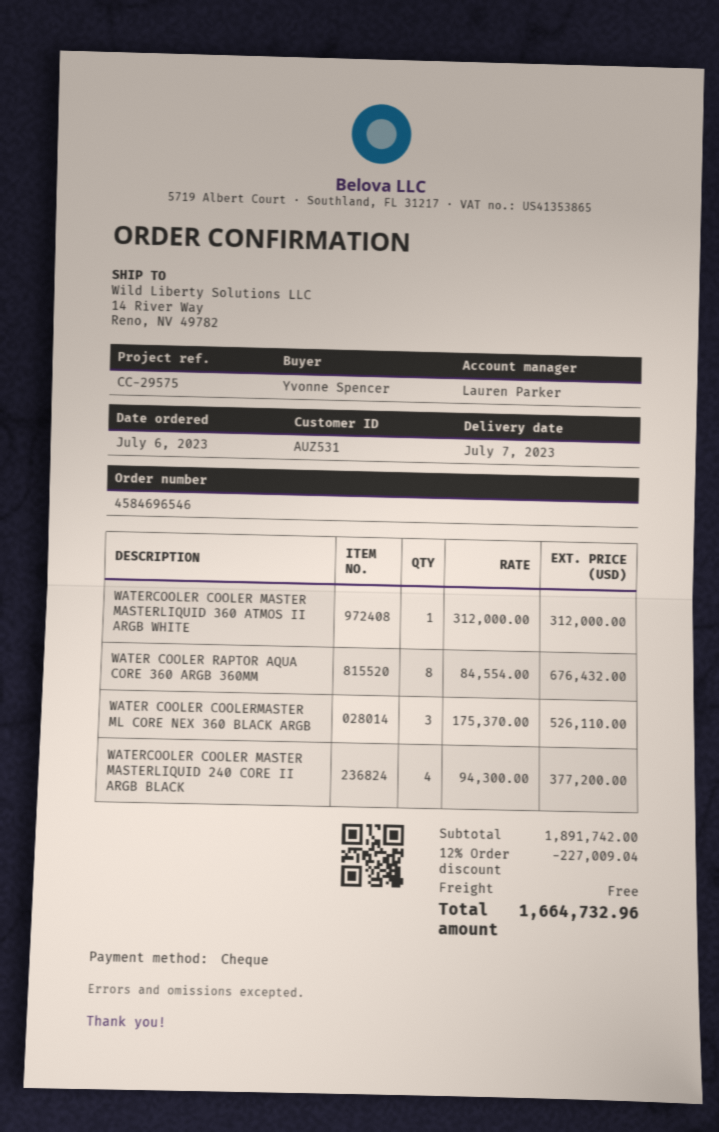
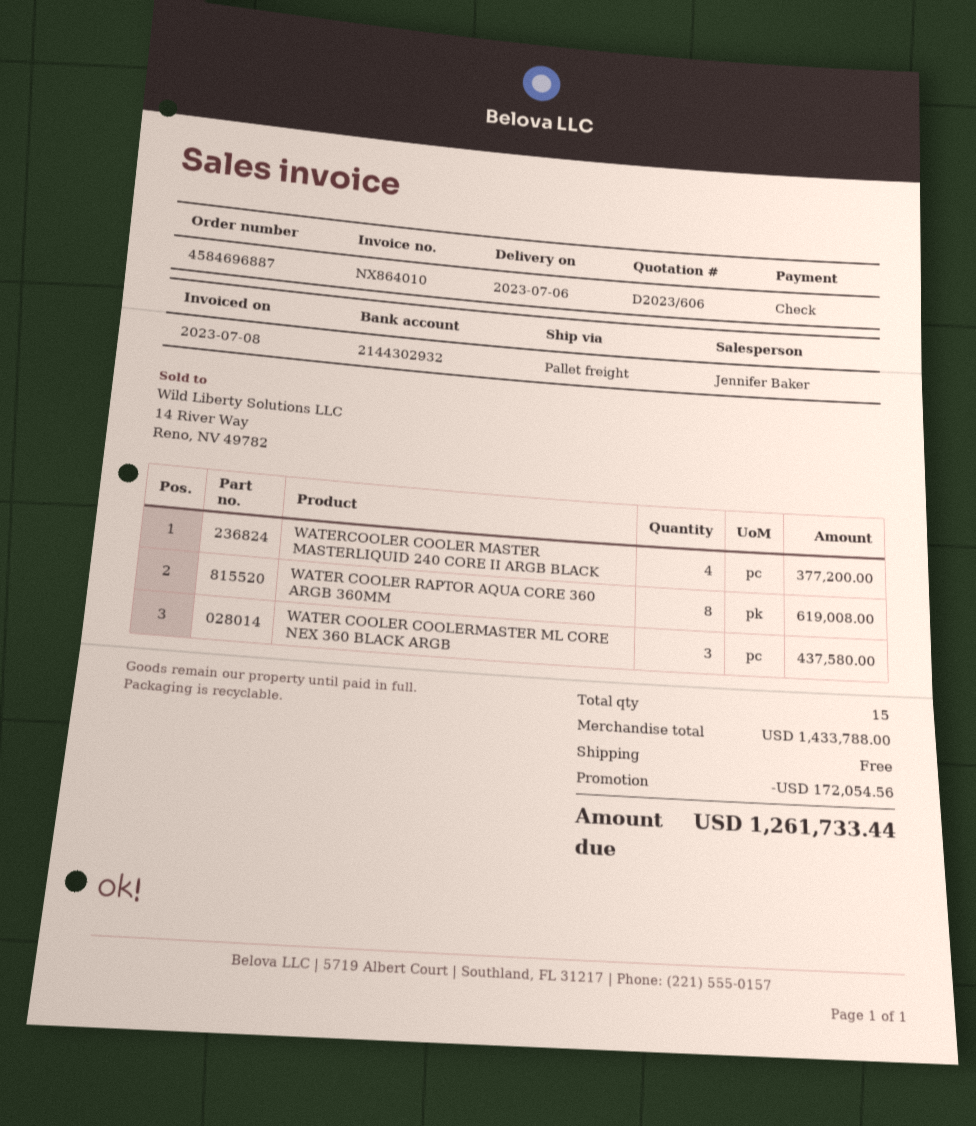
order number: 4584696546 -> 4584696887
delivery date: 2023-07-07 -> 2023-07-06
sales rep: Lauren Parker -> Jennifer Baker
WATERCOOLER COOLER MASTER MASTERLIQUID 360 ATMOS II ARGB WHITE: 1 for 312000.00 -> none
WATER COOLER RAPTOR AQUA CORE 360 ARGB 360MM: 8 for 676432.00 -> 8 for 619008.00
WATER COOLER COOLERMASTER ML CORE NEX 360 BLACK ARGB: 3 for 526110.00 -> 3 for 437580.00
subtotal: 1891742.00 -> 1433788.00
discount: 227009.04 -> 172054.56
total: 1664732.96 -> 1261733.44

